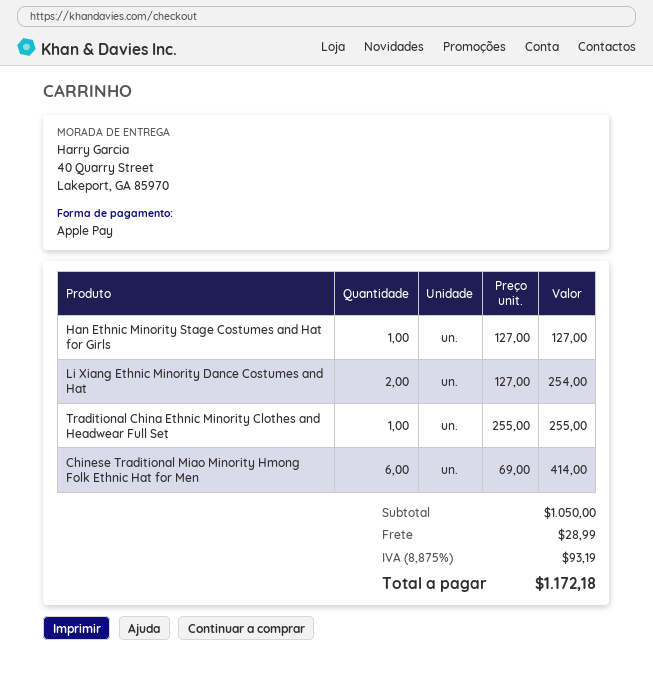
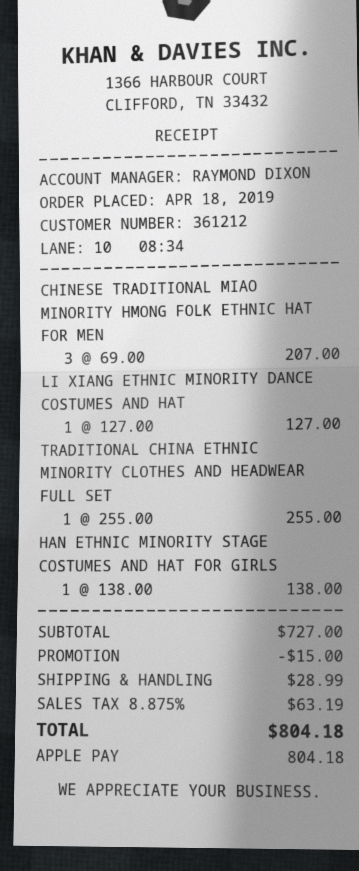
Han Ethnic Minority Stage Costumes and Hat for Girls: 1 x 127.00 = 127.00 -> 1 x 138.00 = 138.00
Li Xiang Ethnic Minority Dance Costumes and Hat: 2 x 127.00 = 254.00 -> 1 x 127.00 = 127.00
Chinese Traditional Miao Minority Hmong Folk Ethnic Hat for Men: 6 x 69.00 = 414.00 -> 3 x 69.00 = 207.00
subtotal: 1050.00 -> 727.00
discount: none -> 15.00
tax: 8.875% = 93.19 -> 8.875% = 63.19
total: 1172.18 -> 804.18

